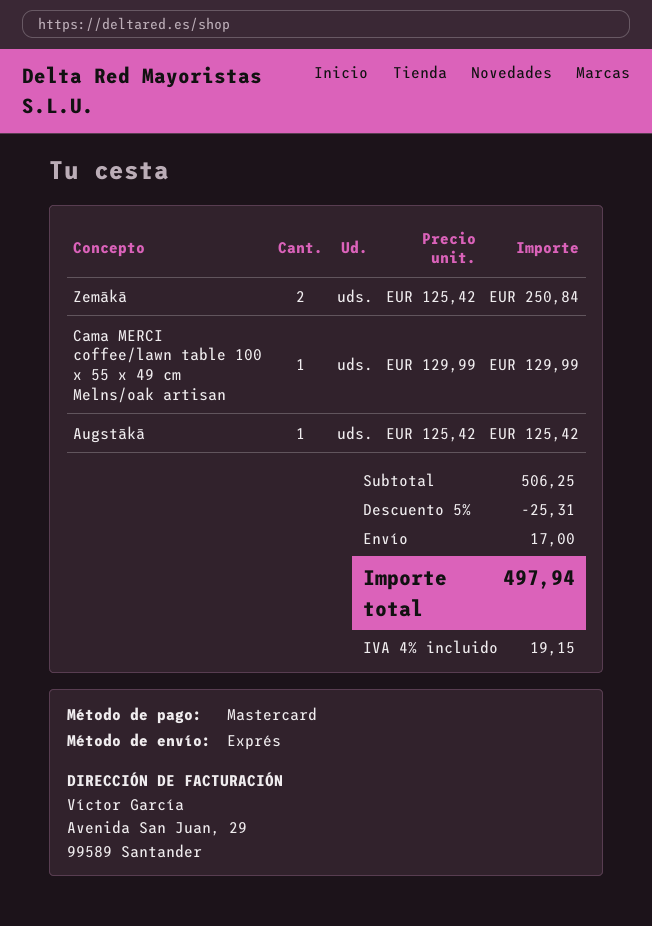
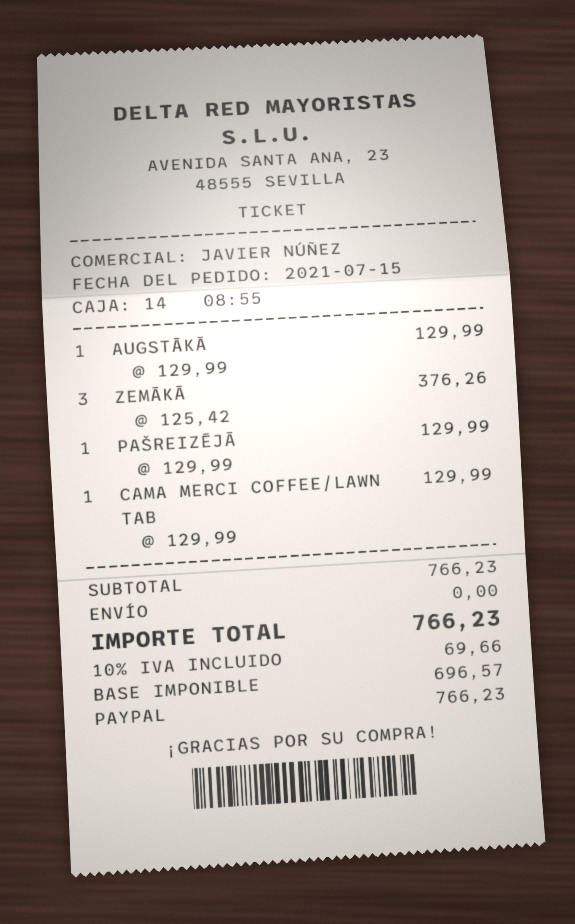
payment method: Mastercard -> PayPal
Zemākā: 2 x 125.42 = 250.84 -> 3 x 125.42 = 376.26
Augstākā: 1 x 125.42 = 125.42 -> 1 x 129.99 = 129.99
PAŠREIZĒJĀ: none -> 1 x 129.99 = 129.99
subtotal: 506.25 -> 766.23
discount: 5% = 25.31 -> none
shipping: 17.00 -> 0.00
tax: 4% = 19.15 -> 10% = 69.66
total: 497.94 -> 766.23

